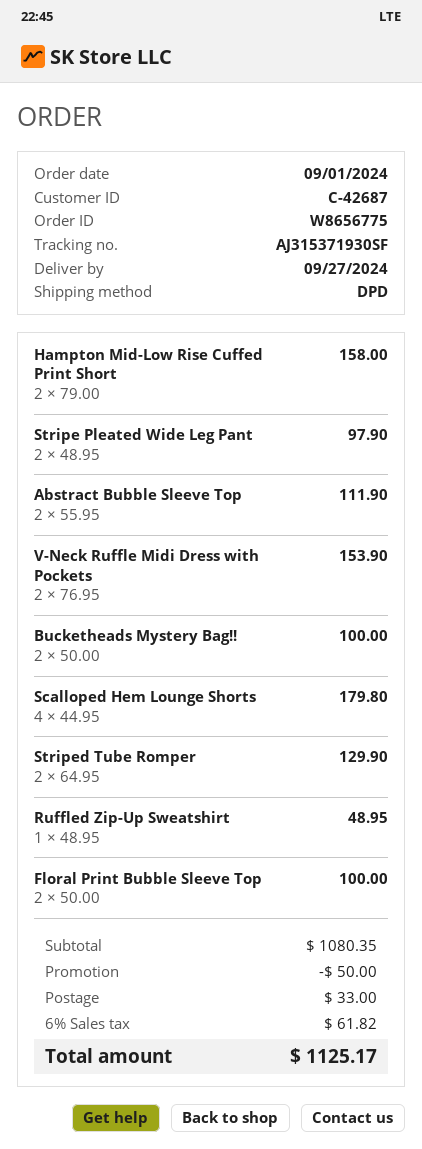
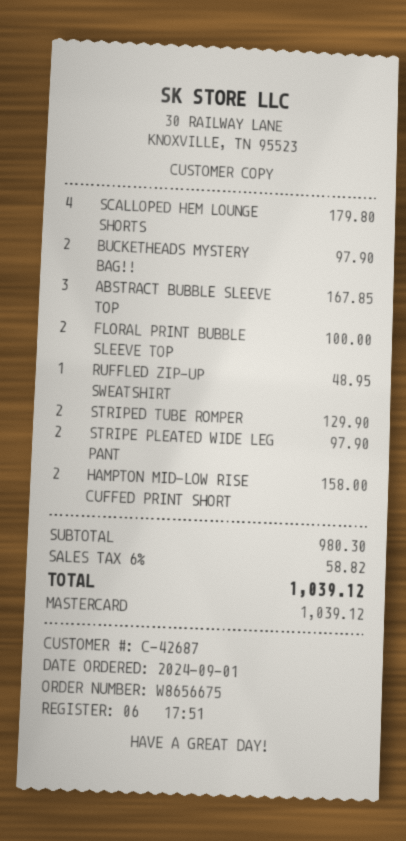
order number: W8656775 -> W8656675
Abstract Bubble Sleeve Top: 2 for 111.90 -> 3 for 167.85
V-Neck Ruffle Midi Dress with Pockets: 2 for 153.90 -> none
Bucketheads Mystery Bag!!: 2 for 100.00 -> 2 for 97.90
subtotal: 1080.35 -> 980.30
discount: 50.00 -> none
shipping: 33.00 -> none
tax: 6% = 61.82 -> 6% = 58.82
total: 1125.17 -> 1039.12

